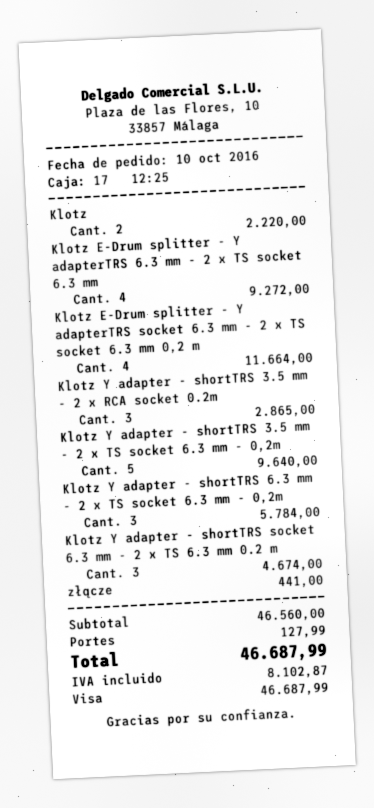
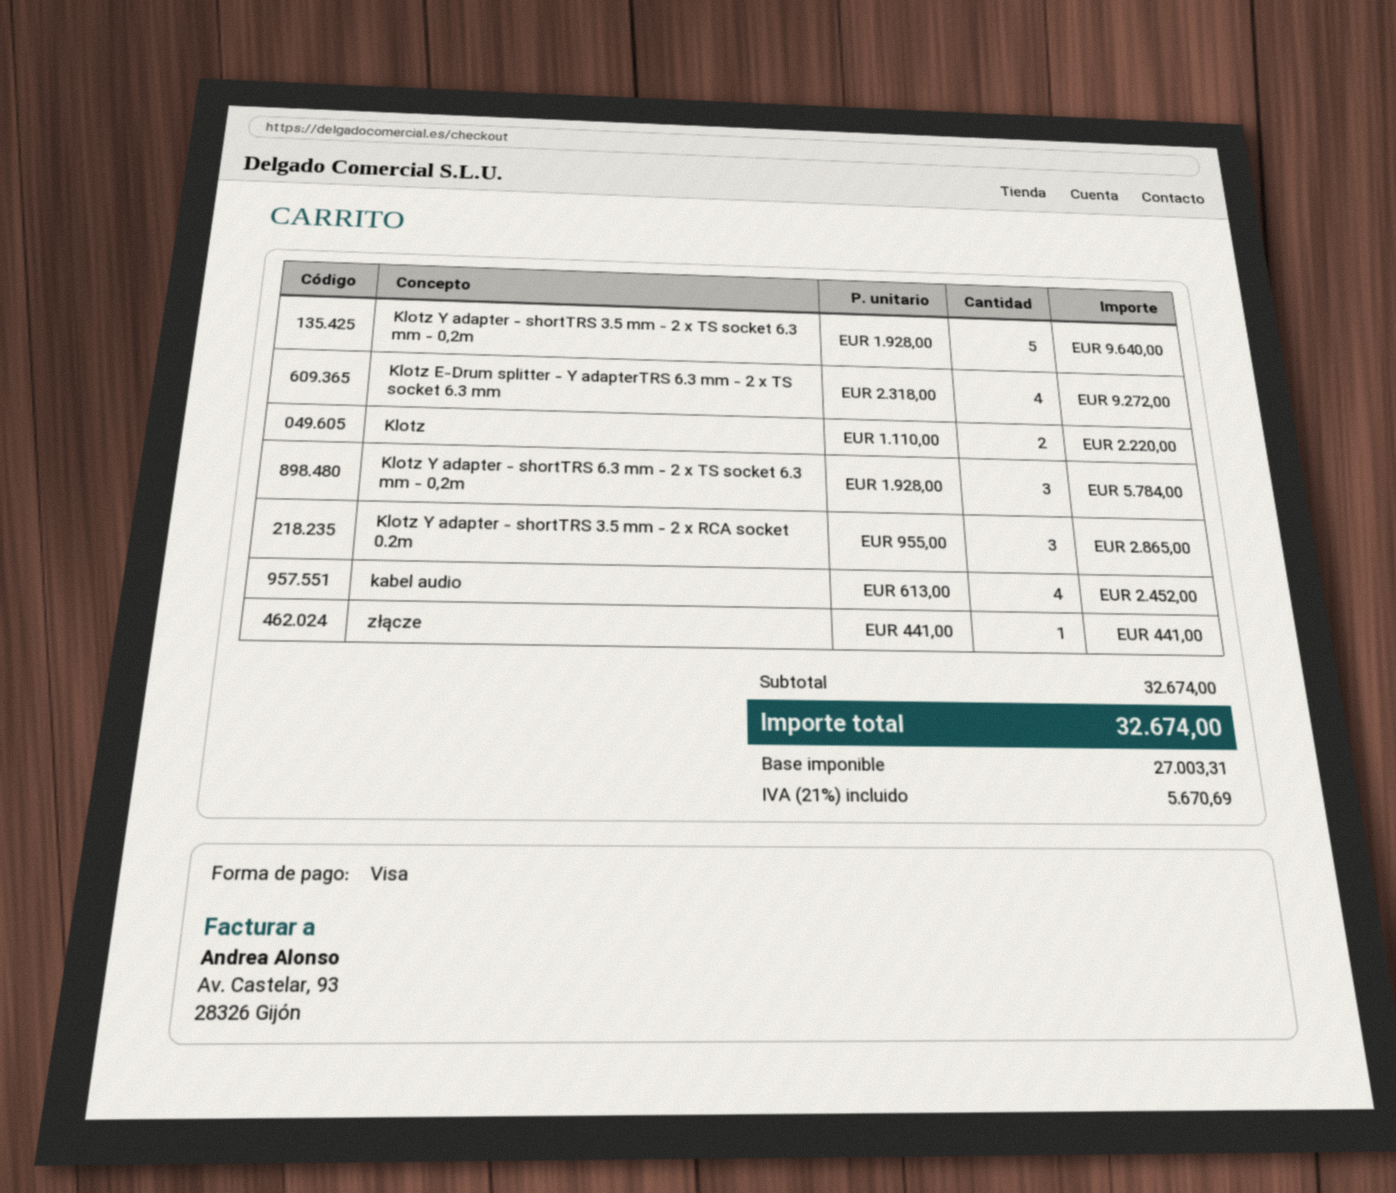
Klotz E-Drum splitter - Y adapterTRS socket 6.3 mm - 2 x TS socket 6.3 mm 0,2 m: 4 for 11664.00 -> none
Klotz Y adapter - shortTRS socket 6.3 mm - 2 x TS 6.3 mm 0.2 m: 3 for 4674.00 -> none
kabel audio: none -> 4 for 2452.00
subtotal: 46560.00 -> 32674.00
shipping: 127.99 -> none
tax: 8102.87 -> 5670.69
total: 46687.99 -> 32674.00

